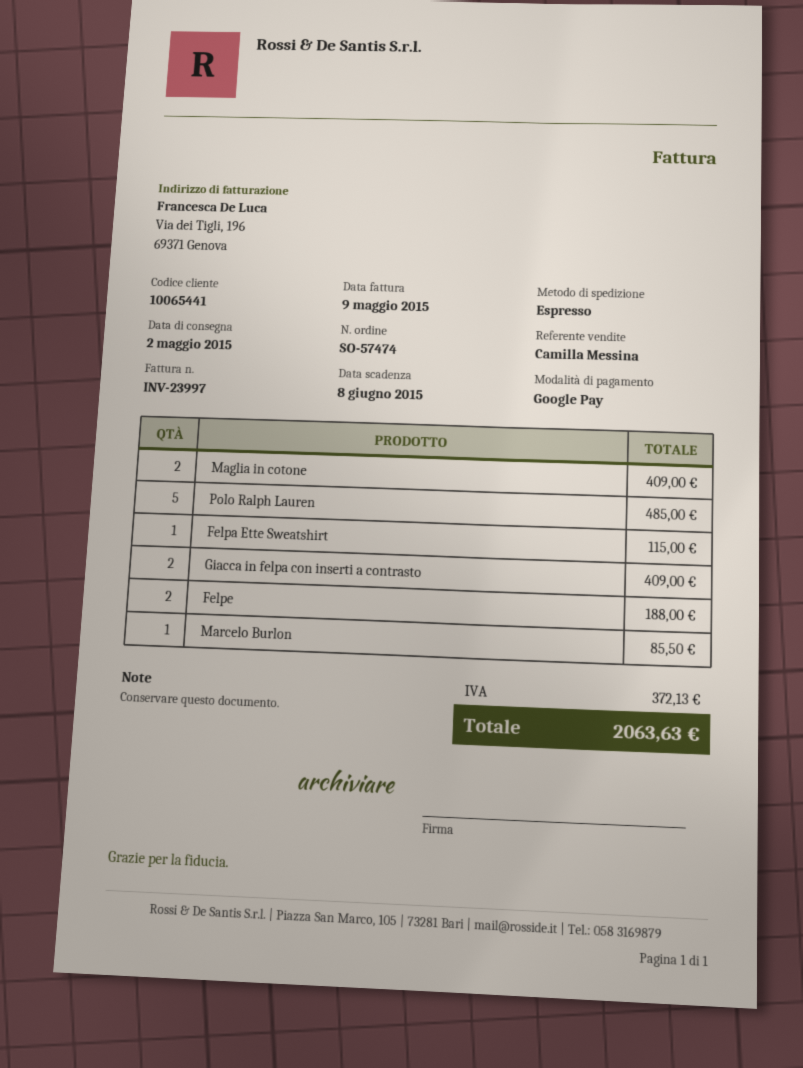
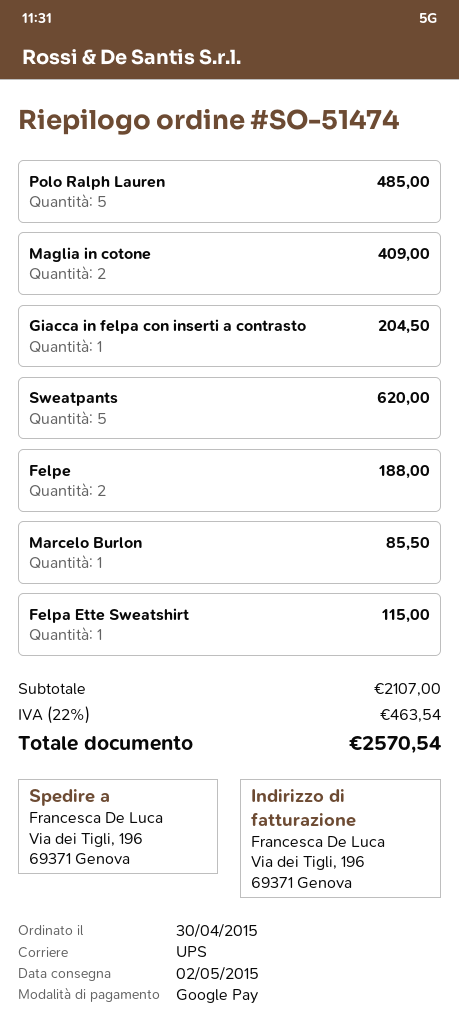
order number: SO-57474 -> SO-51474
shipping method: express -> UPS
Giacca in felpa con inserti a contrasto: 2 for 409.00 -> 1 for 204.50
Sweatpants: none -> 5 for 620.00
tax: 372.13 -> 463.54
total: 2063.63 -> 2570.54

